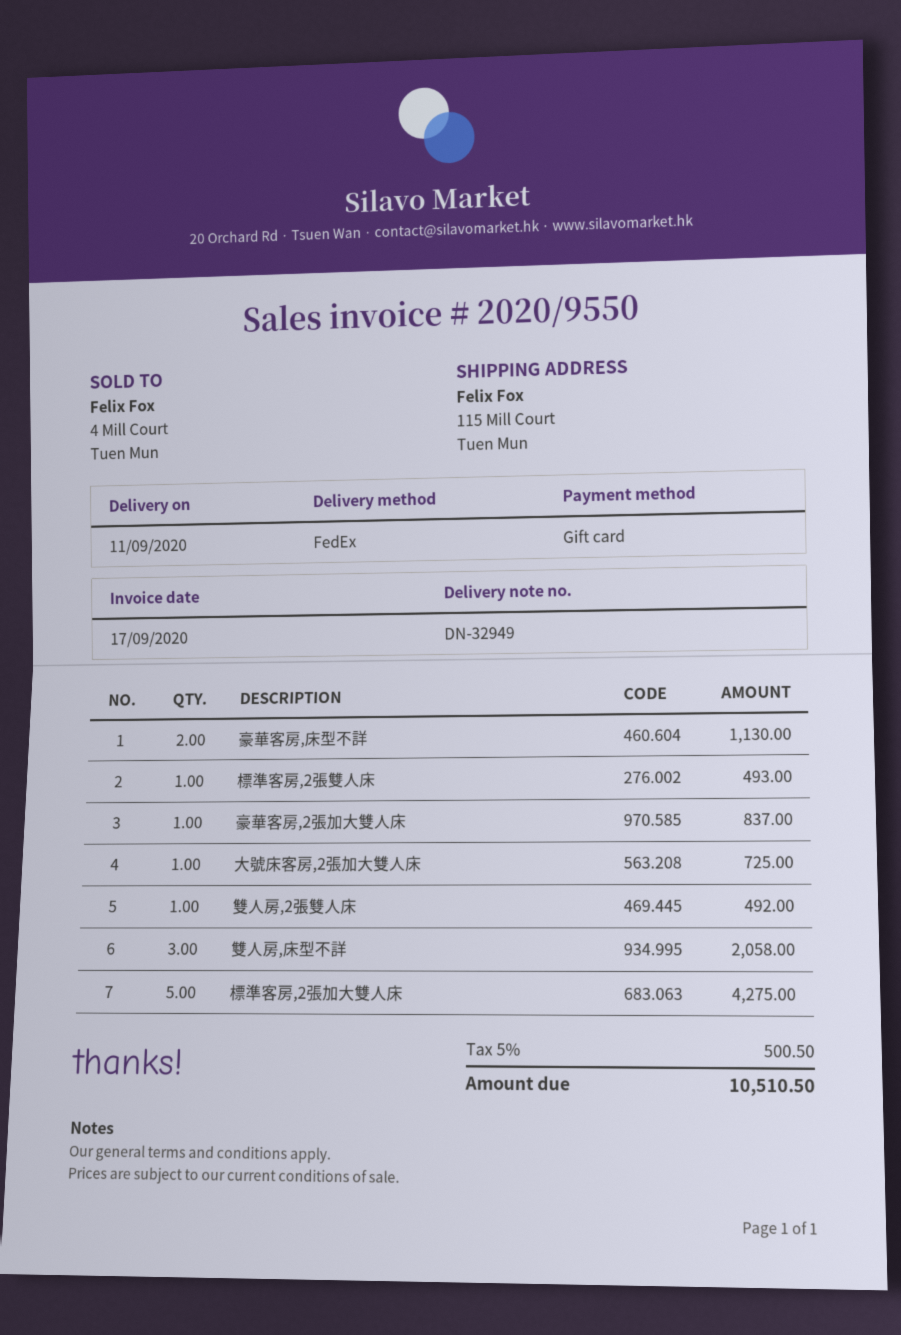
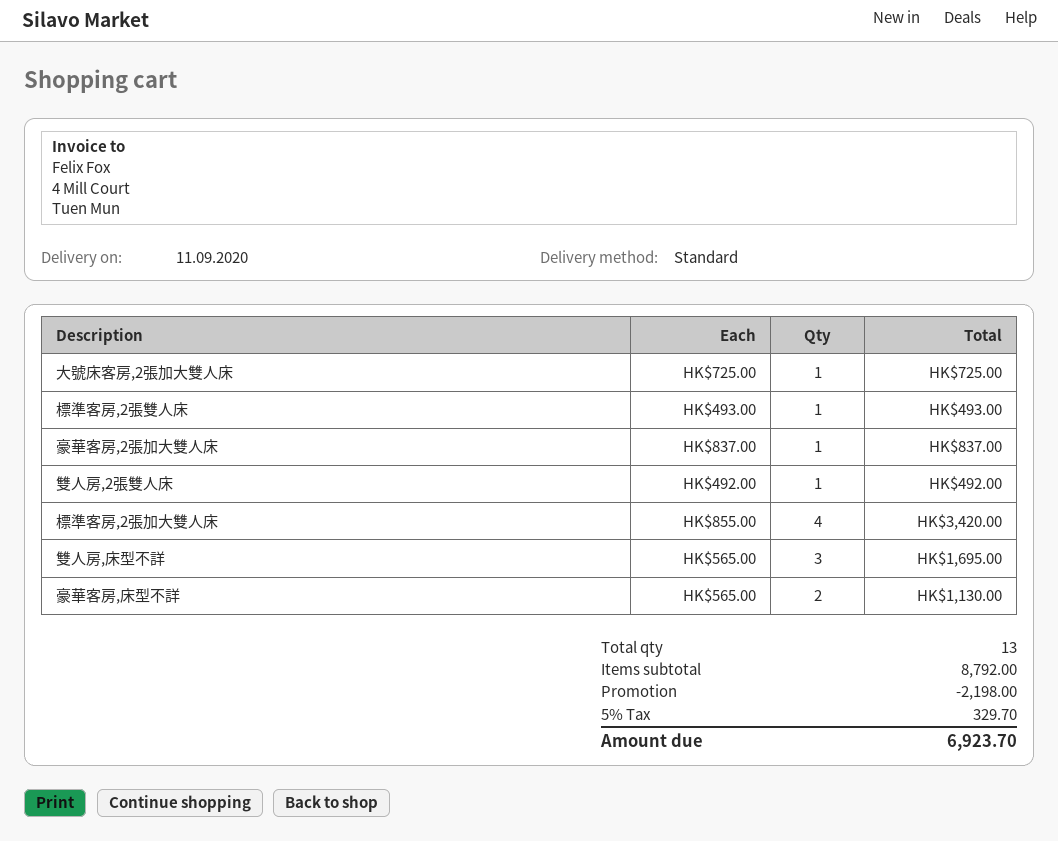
shipping method: FedEx -> standard
雙人房,床型不詳: 3 for 2058.00 -> 3 for 1695.00
標準客房,2張加大雙人床: 5 for 4275.00 -> 4 for 3420.00
discount: none -> 2198.00
tax: 5% = 500.50 -> 5% = 329.70
total: 10510.50 -> 6923.70

